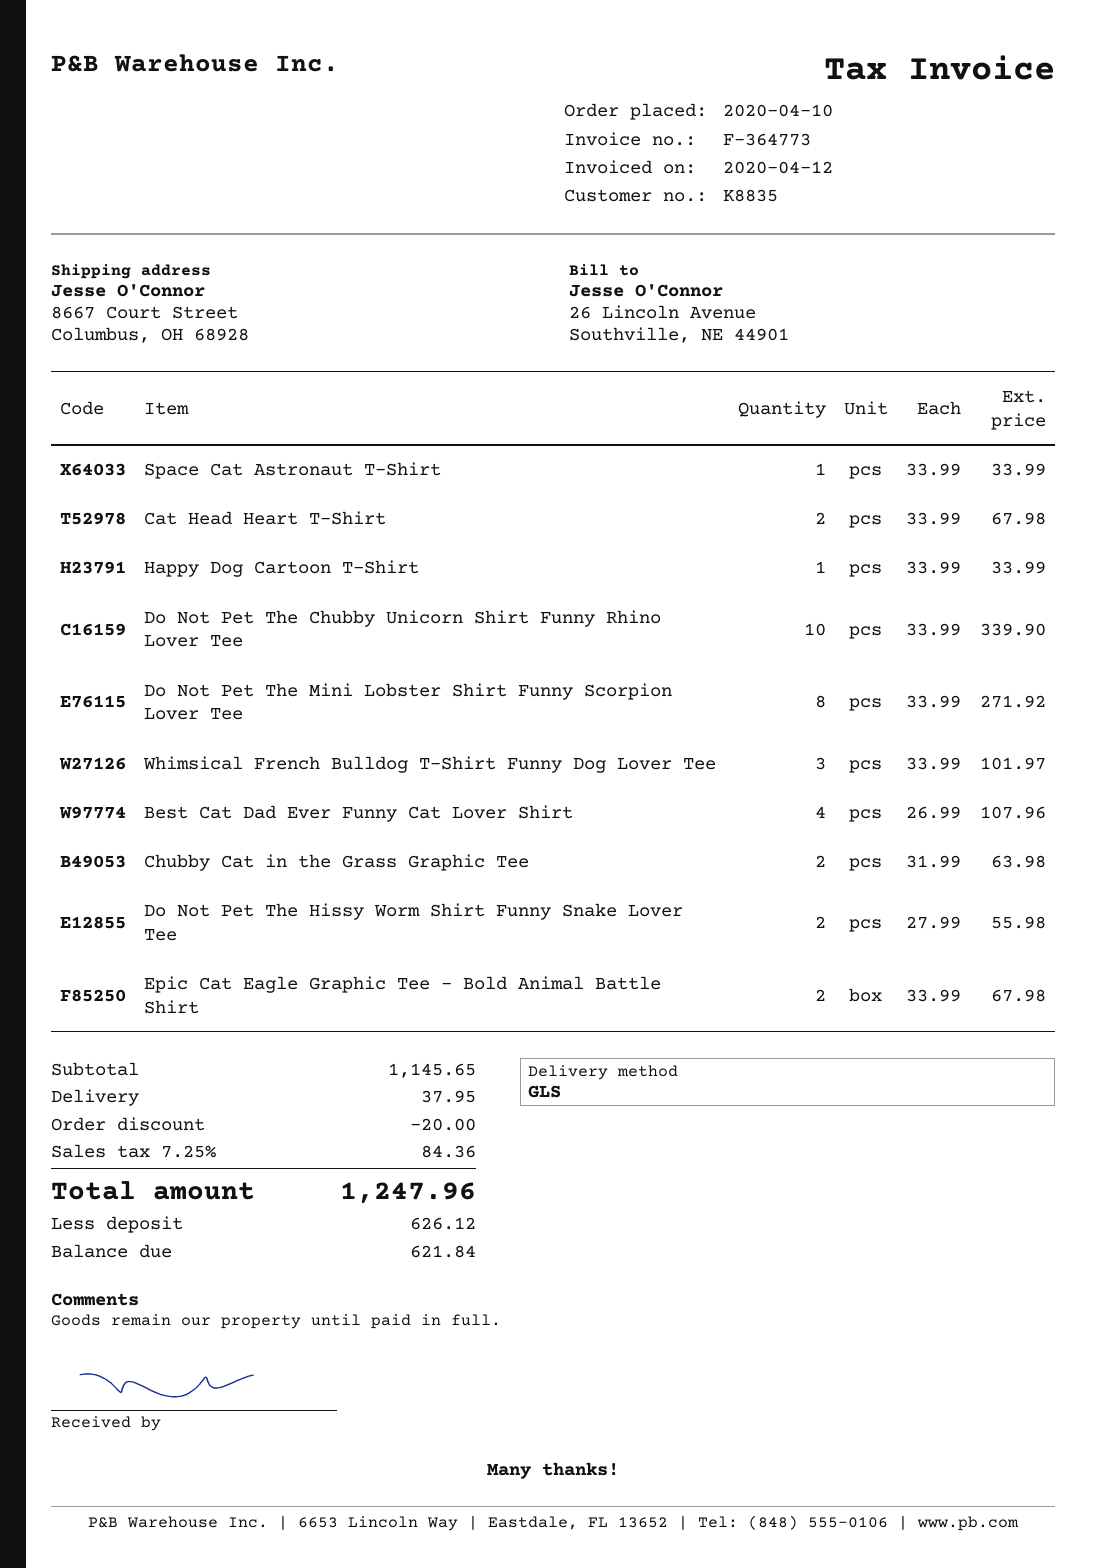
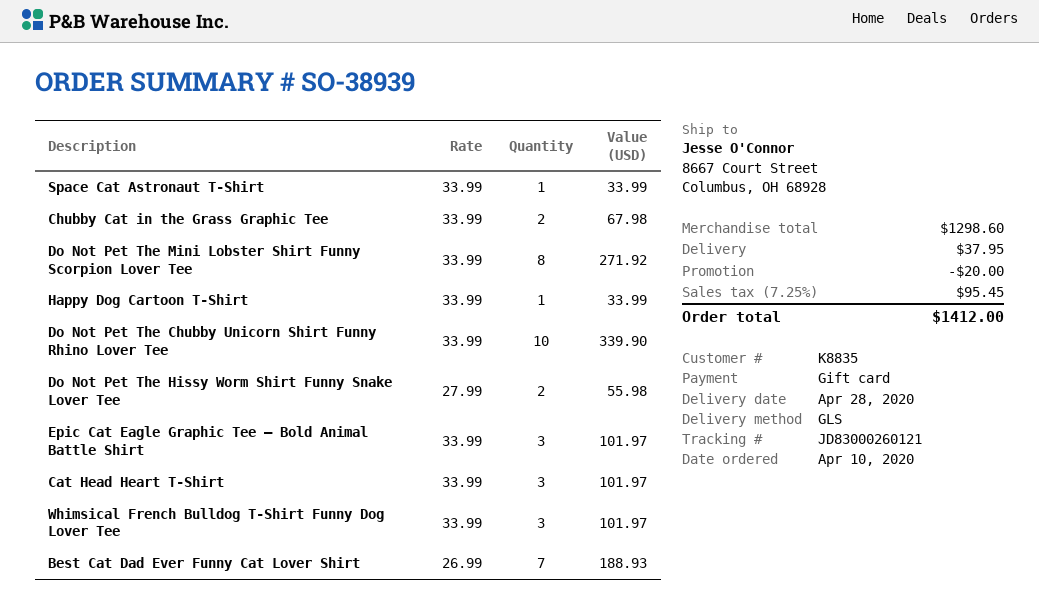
Cat Head Heart T-Shirt: 2 x 33.99 = 67.98 -> 3 x 33.99 = 101.97
Best Cat Dad Ever Funny Cat Lover Shirt: 4 x 26.99 = 107.96 -> 7 x 26.99 = 188.93
Chubby Cat in the Grass Graphic Tee: 2 x 31.99 = 63.98 -> 2 x 33.99 = 67.98
Epic Cat Eagle Graphic Tee – Bold Animal Battle Shirt: 2 x 33.99 = 67.98 -> 3 x 33.99 = 101.97
subtotal: 1145.65 -> 1298.60
tax: 7.25% = 84.36 -> 7.25% = 95.45
total: 1247.96 -> 1412.00

